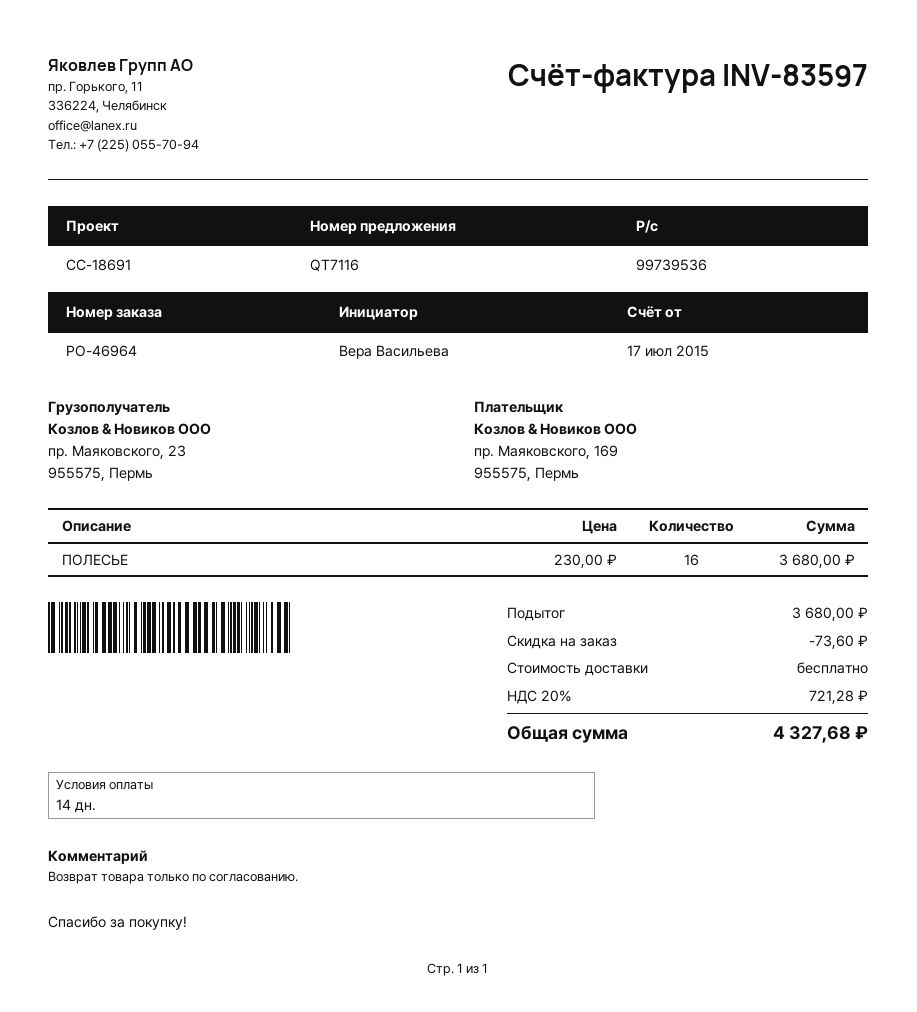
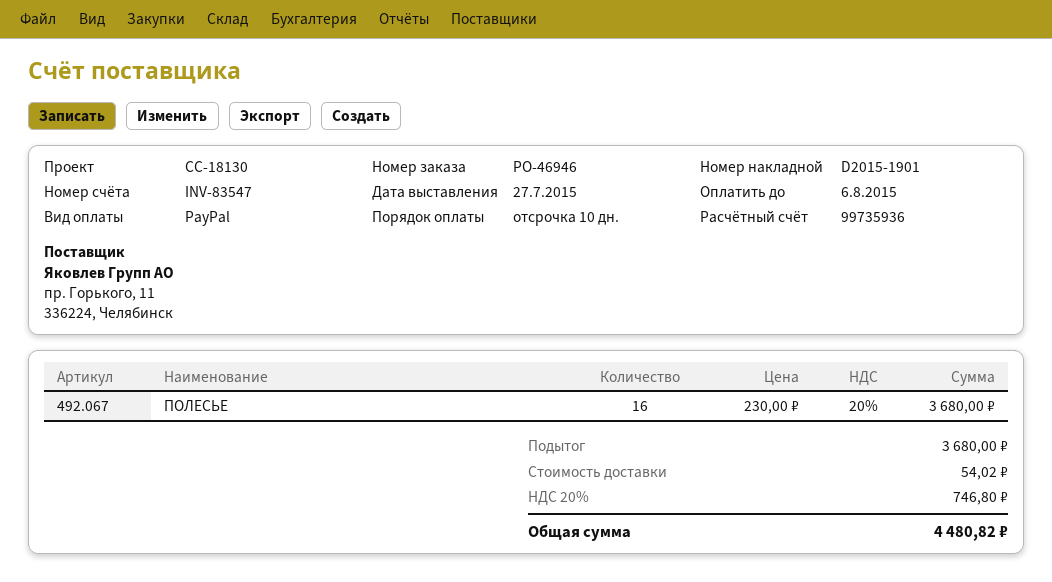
order number: PO-46964 -> PO-46946
invoice number: INV-83597 -> INV-83547
invoice date: 2015-07-17 -> 2015-07-27
payment terms: 14 days -> 10 days
reference: CC-18691 -> CC-18130
bank account: 99739536 -> 99735936
discount: 73.60 -> none
shipping: 0.00 -> 54.02
tax: 20% = 721.28 -> 20% = 746.80
total: 4327.68 -> 4480.82

